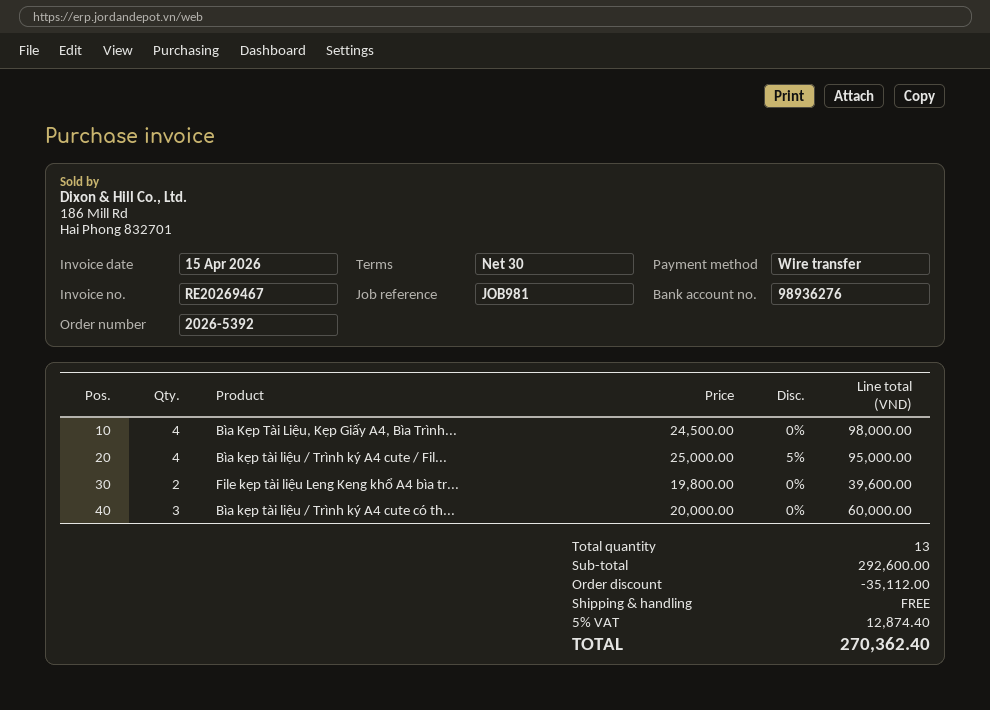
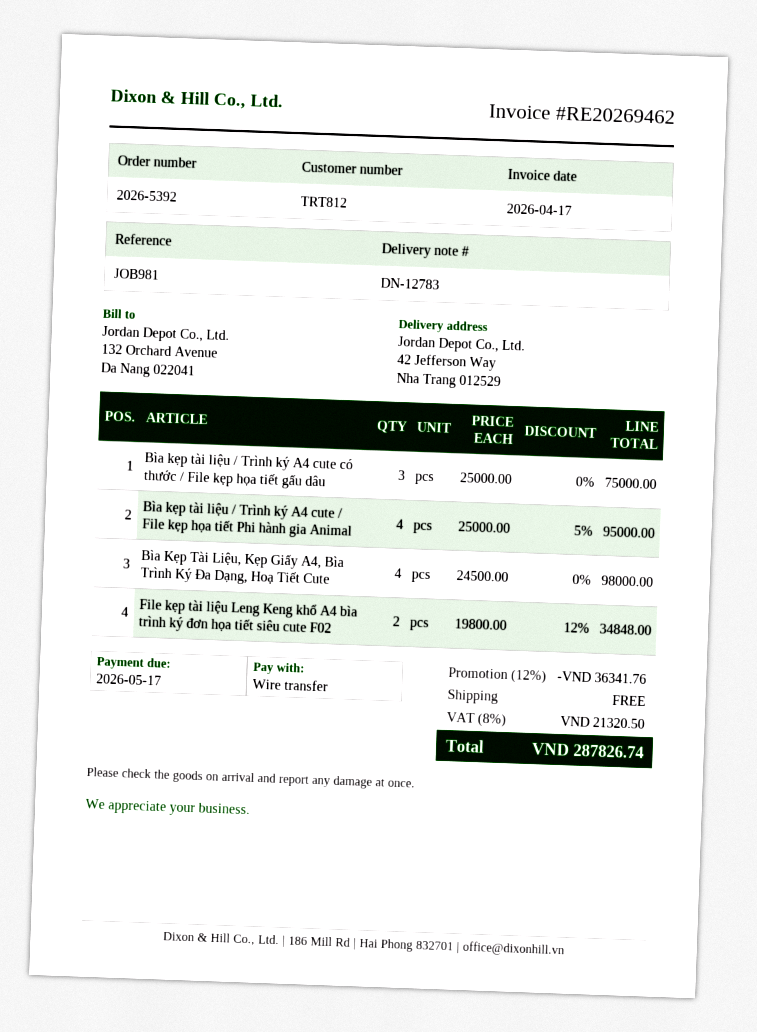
invoice number: RE20269467 -> RE20269462
invoice date: 2026-04-15 -> 2026-04-17
File kẹp tài liệu Leng Keng khổ A4 bìa tr...: 2 x 19800.00 = 39600.00 -> 2 x 19800.00 - 12% = 34848.00
Bìa kẹp tài liệu / Trình ký A4 cute có th...: 3 x 20000.00 = 60000.00 -> 3 x 25000.00 = 75000.00
discount: 35112.00 -> 36341.76
tax: 5% = 12874.40 -> 8% = 21320.50
total: 270362.40 -> 287826.74

